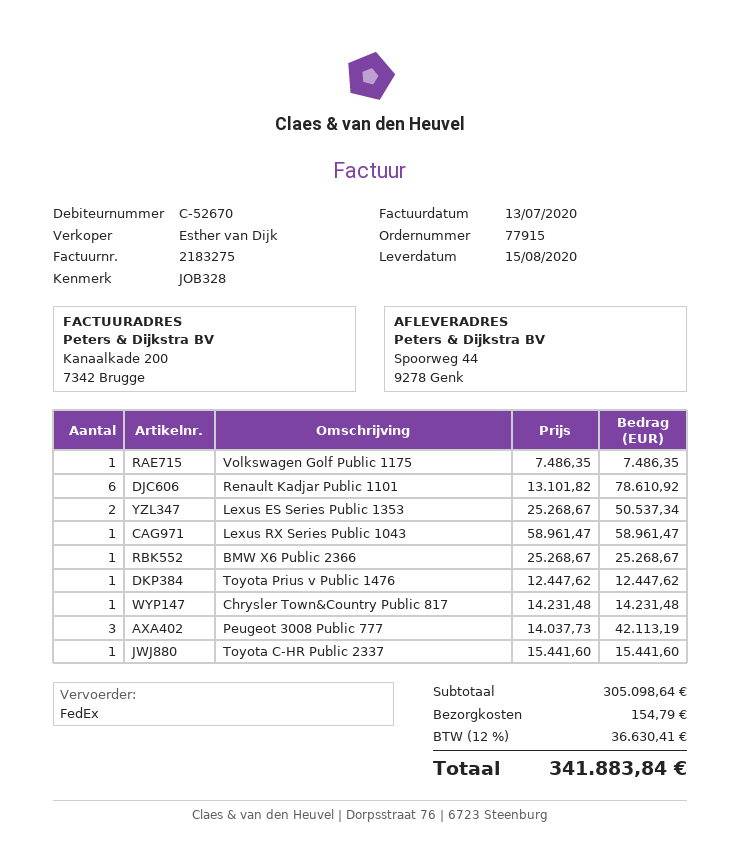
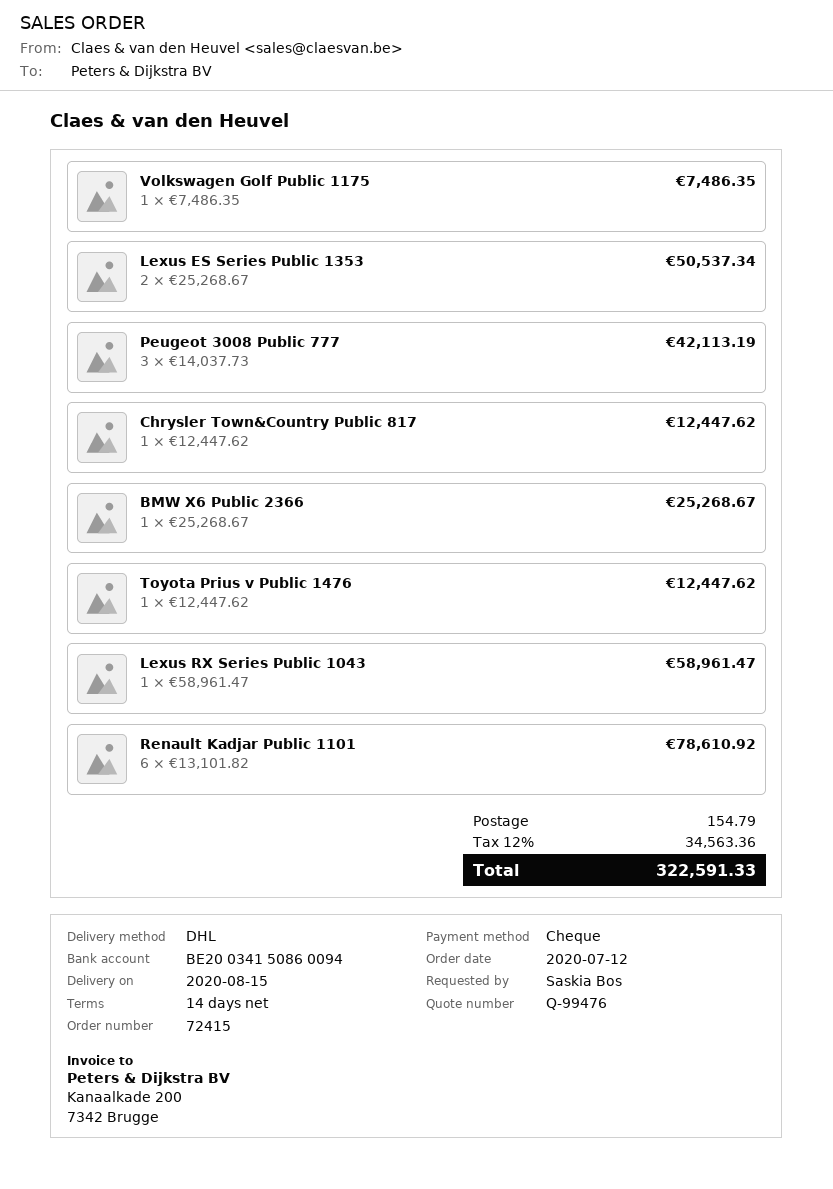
order number: 77915 -> 72415
shipping method: FedEx -> DHL
Chrysler Town&Country Public 817: 1 x 14231.48 = 14231.48 -> 1 x 12447.62 = 12447.62
Toyota C-HR Public 2337: 1 x 15441.60 = 15441.60 -> none
tax: 12% = 36630.41 -> 12% = 34563.36
total: 341883.84 -> 322591.33

